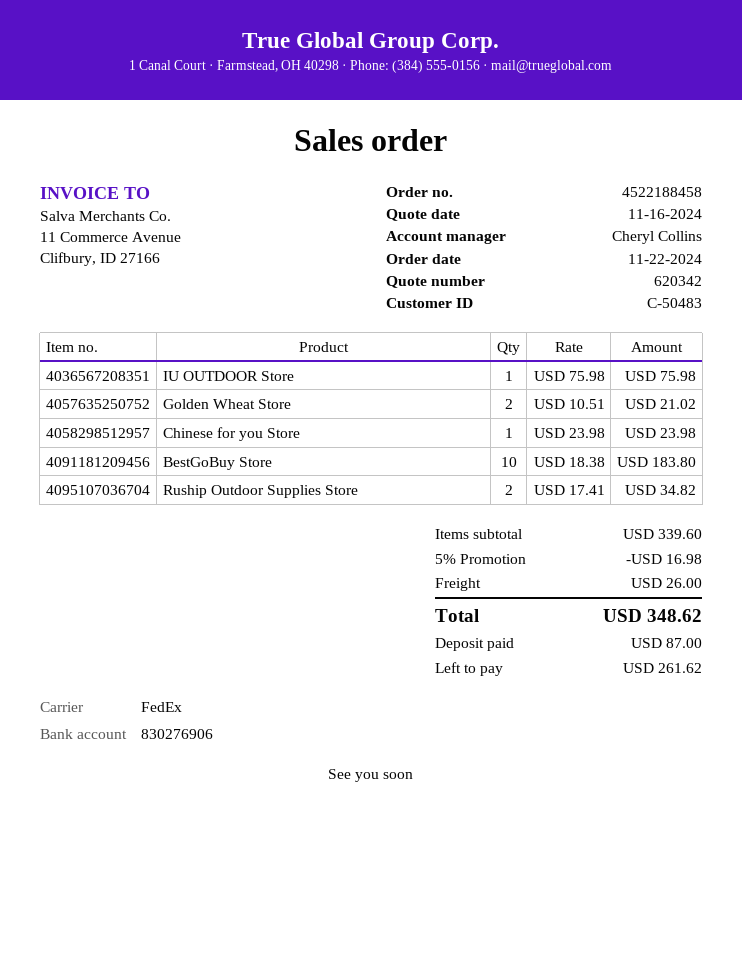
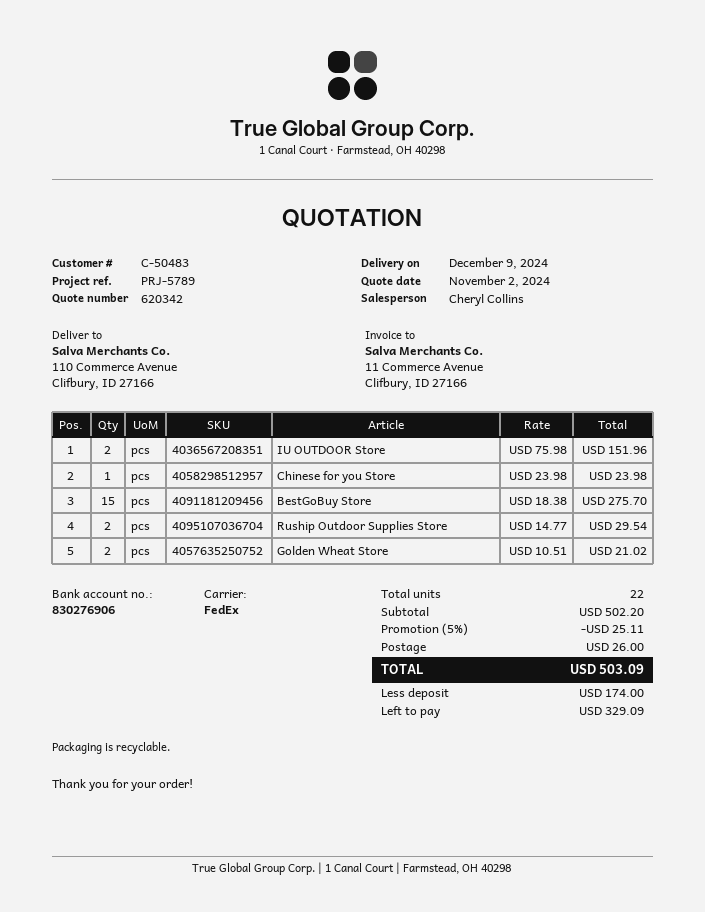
quote date: 2024-11-16 -> 2024-11-02
IU OUTDOOR Store: 1 x 75.98 = 75.98 -> 2 x 75.98 = 151.96
BestGoBuy Store: 10 x 18.38 = 183.80 -> 15 x 18.38 = 275.70
Ruship Outdoor Supplies Store: 2 x 17.41 = 34.82 -> 2 x 14.77 = 29.54
subtotal: 339.60 -> 502.20
discount: 5% = 16.98 -> 5% = 25.11
total: 348.62 -> 503.09
deposit: 87.00 -> 174.00
balance: 261.62 -> 329.09

